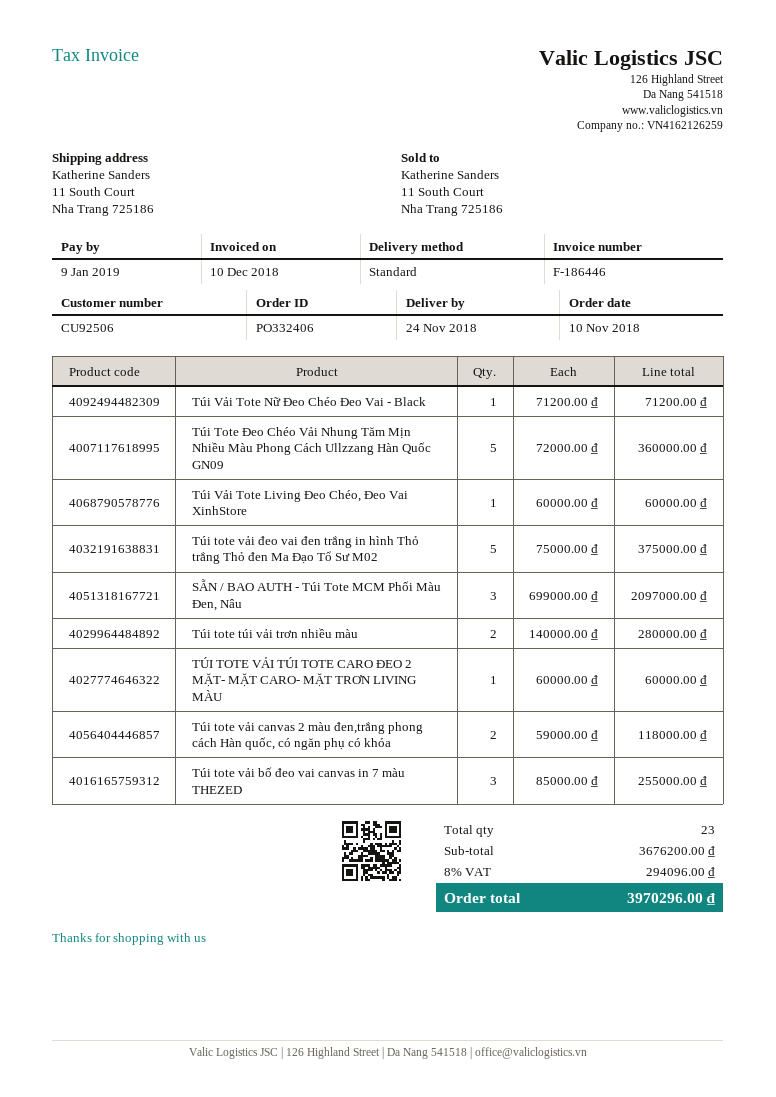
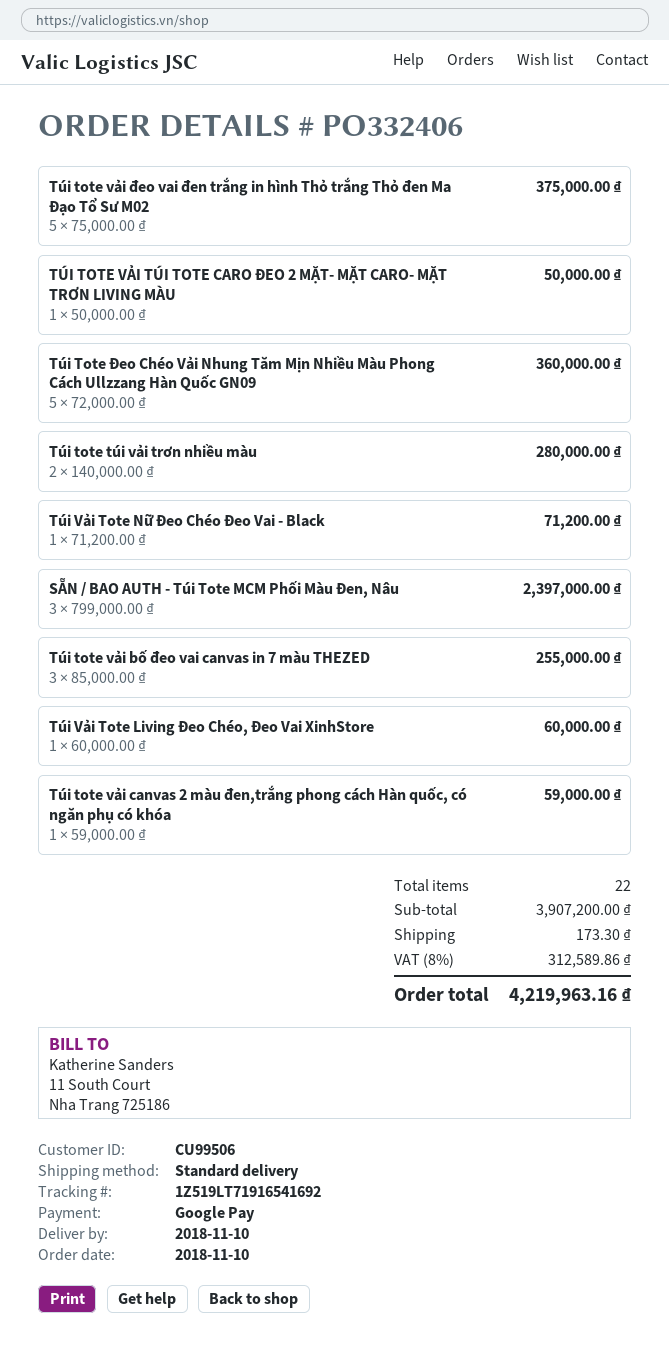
delivery date: 2018-11-24 -> 2018-11-10
customer number: CU92506 -> CU99506
SẴN / BAO AUTH - Túi Tote MCM Phối Màu Đen, Nâu: 3 x 699000.00 = 2097000.00 -> 3 x 799000.00 = 2397000.00
TÚI TOTE VẢI TÚI TOTE CARO ĐEO 2 MẶT- MẶT CARO- MẶT TRƠN LIVING MÀU: 1 x 60000.00 = 60000.00 -> 1 x 50000.00 = 50000.00
Túi tote vải canvas 2 màu đen,trắng phong cách Hàn quốc, có ngăn phụ có khóa: 2 x 59000.00 = 118000.00 -> 1 x 59000.00 = 59000.00
total quantity: 23 -> 22
subtotal: 3676200.00 -> 3907200.00
shipping: none -> 173.30
tax: 8% = 294096.00 -> 8% = 312589.86
total: 3970296.00 -> 4219963.16

